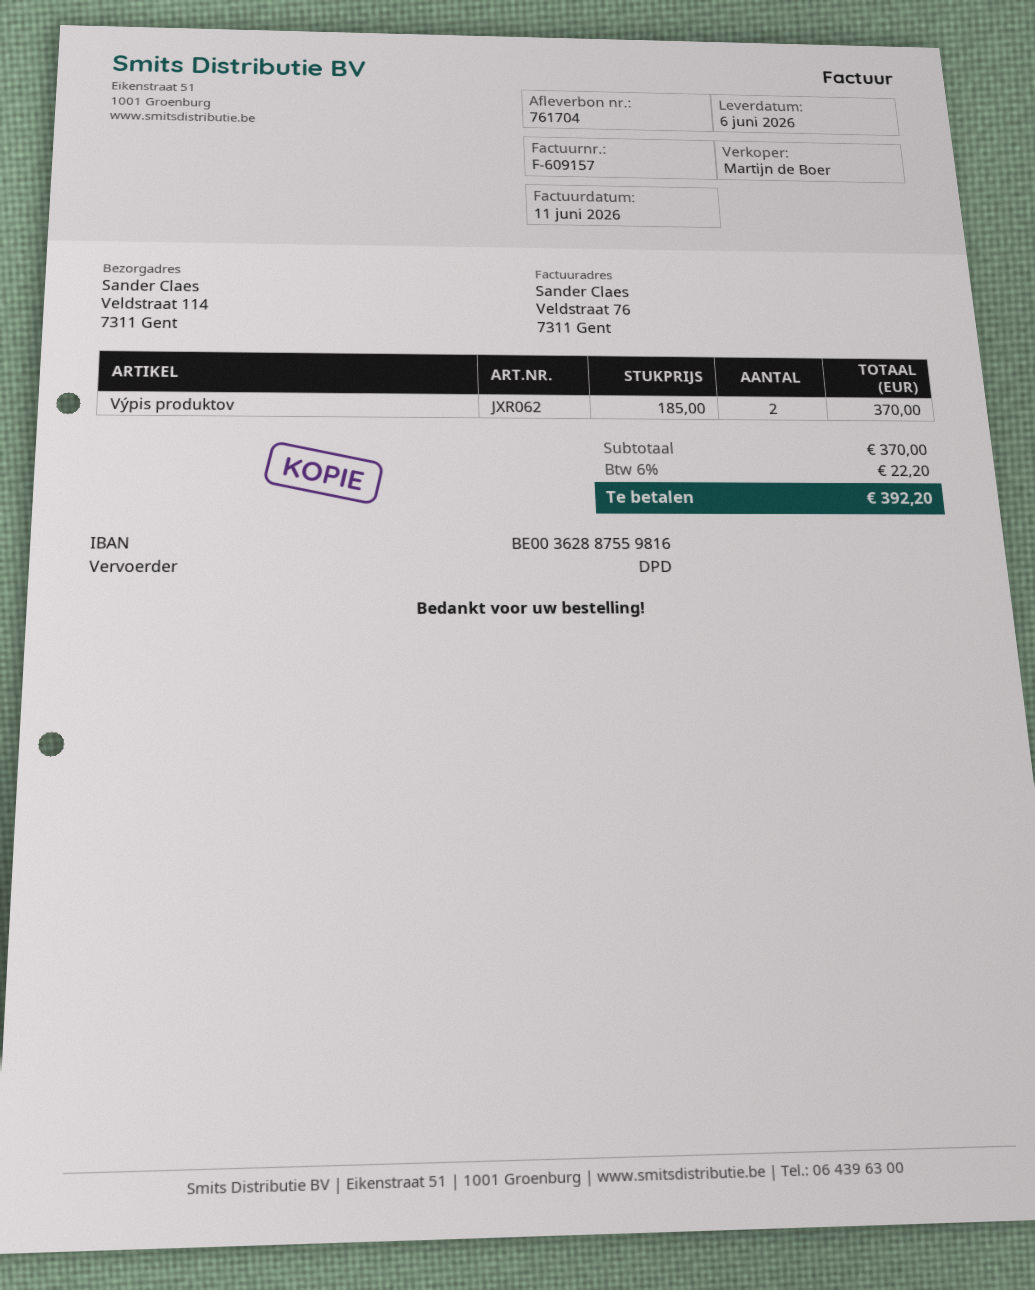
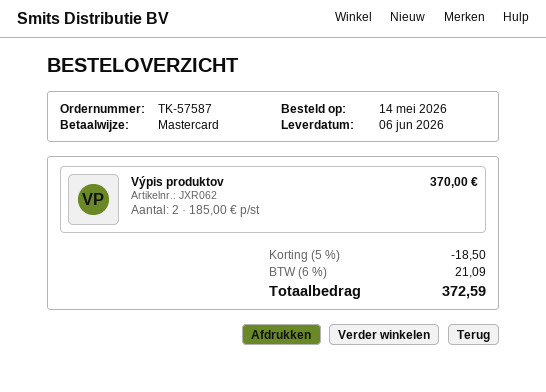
discount: none -> 5% = 18.50
tax: 6% = 22.20 -> 6% = 21.09
total: 392.20 -> 372.59

